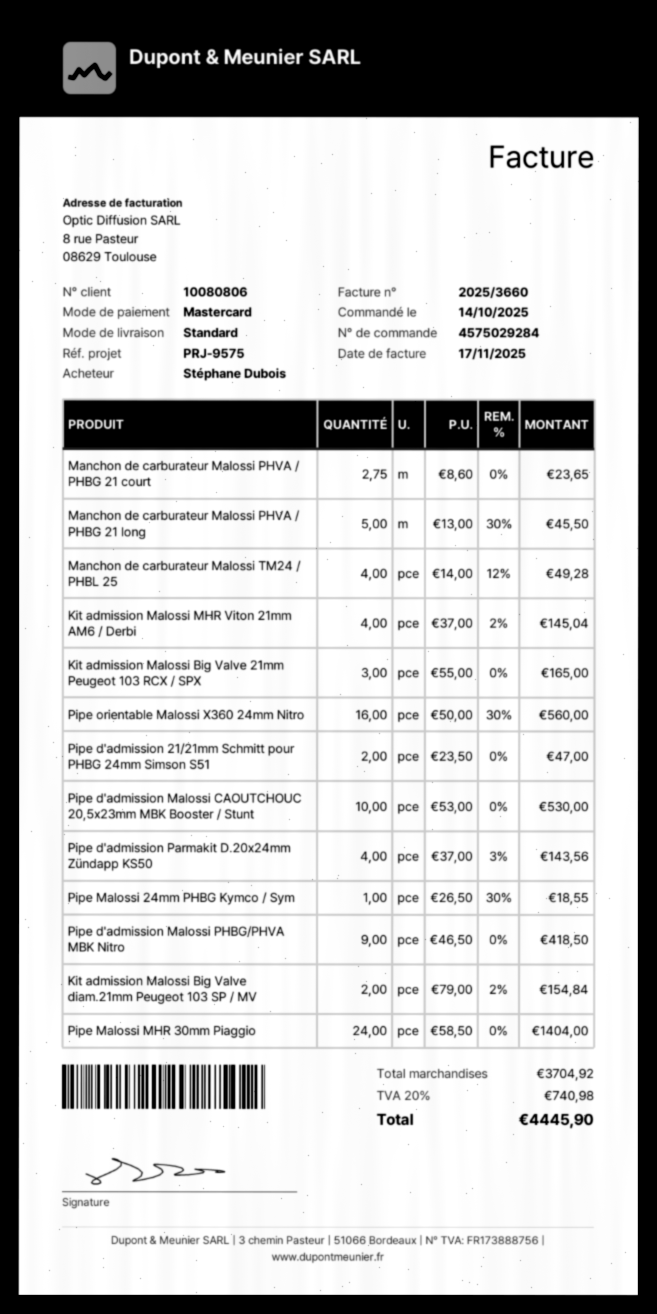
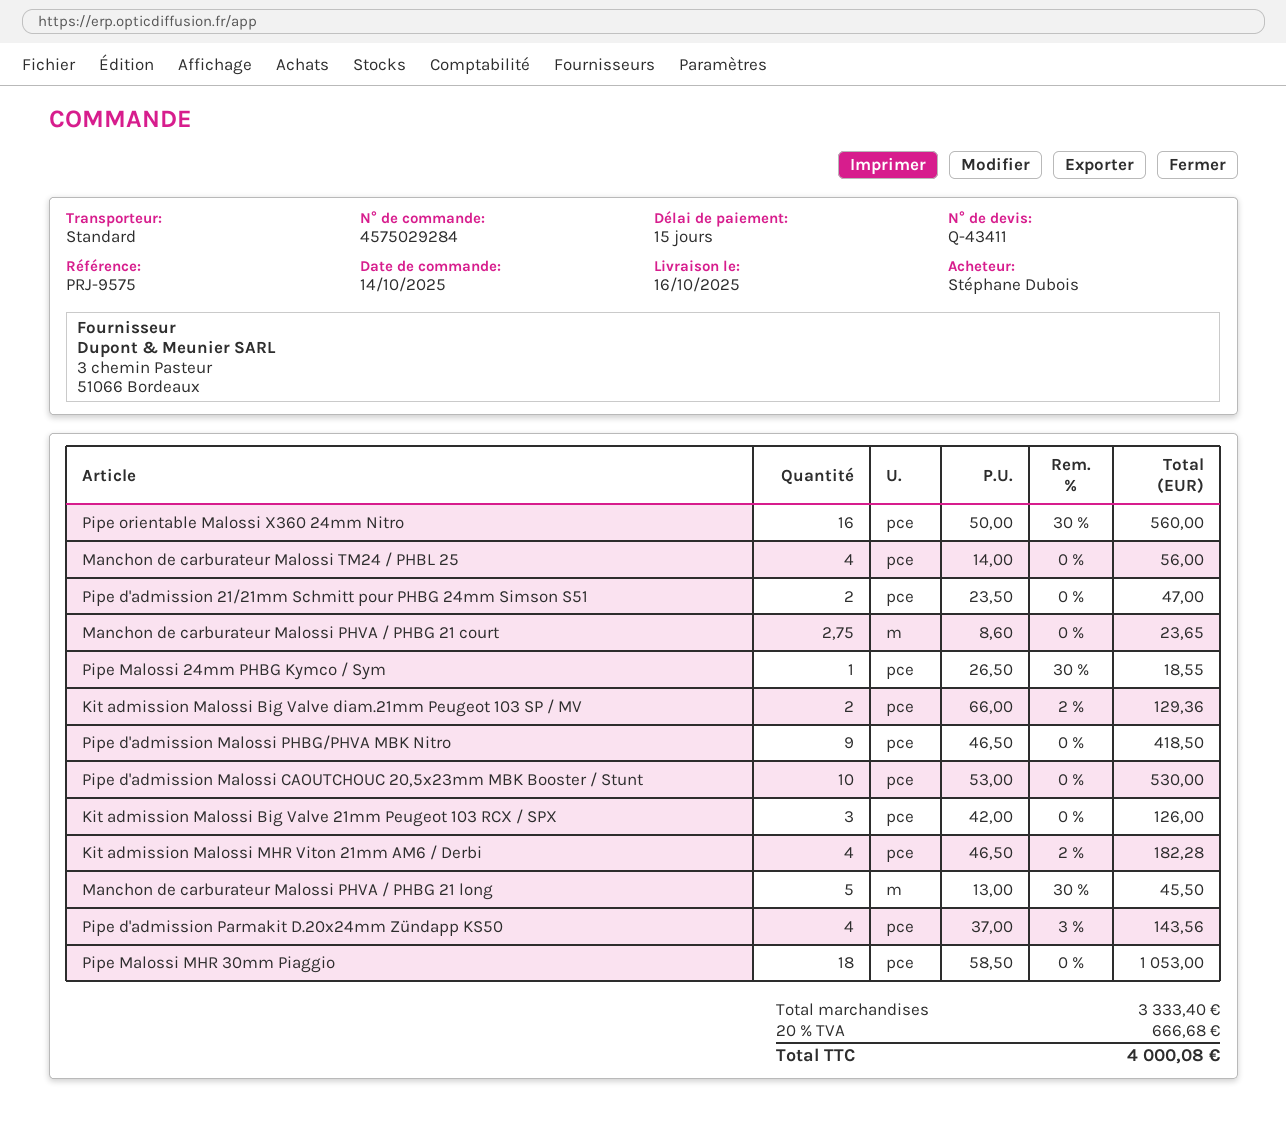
Manchon de carburateur Malossi TM24 / PHBL 25: 4 x 14.00 - 12% = 49.28 -> 4 x 14.00 = 56.00
Kit admission Malossi MHR Viton 21mm AM6 / Derbi: 4 x 37.00 - 2% = 145.04 -> 4 x 46.50 - 2% = 182.28
Kit admission Malossi Big Valve 21mm Peugeot 103 RCX / SPX: 3 x 55.00 = 165.00 -> 3 x 42.00 = 126.00
Kit admission Malossi Big Valve diam.21mm Peugeot 103 SP / MV: 2 x 79.00 - 2% = 154.84 -> 2 x 66.00 - 2% = 129.36
Pipe Malossi MHR 30mm Piaggio: 24 x 58.50 = 1404.00 -> 18 x 58.50 = 1053.00
subtotal: 3704.92 -> 3333.40
tax: 20% = 740.98 -> 20% = 666.68
total: 4445.90 -> 4000.08

